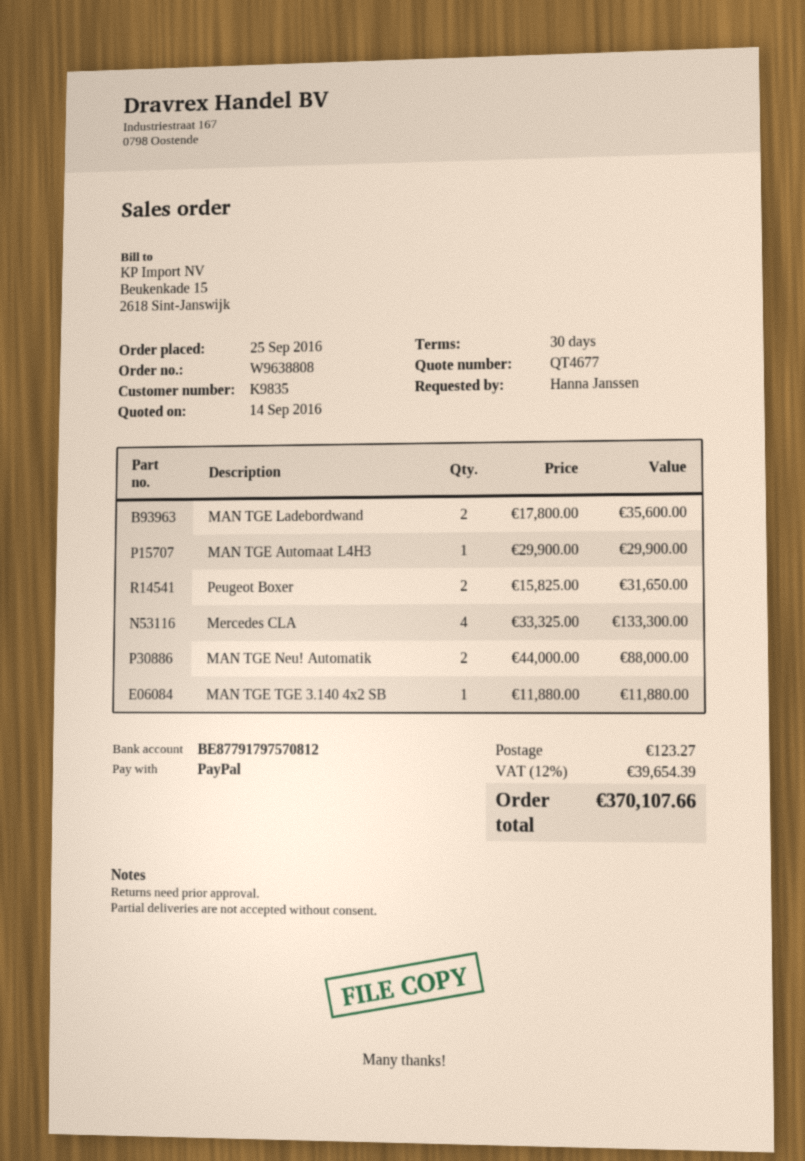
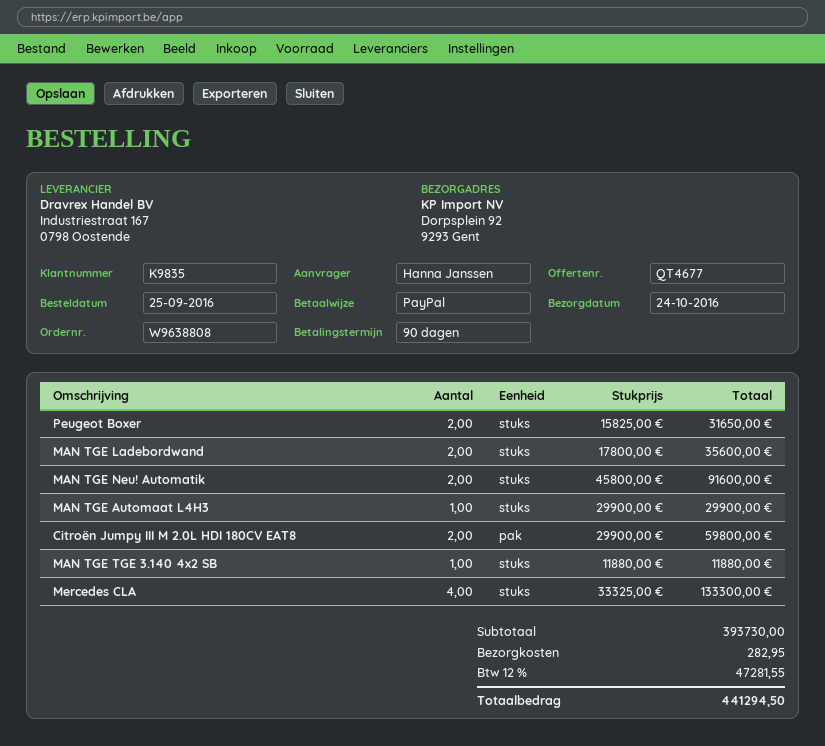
payment terms: 30 days -> 90 days
MAN TGE Neu! Automatik: 2 x 44000.00 = 88000.00 -> 2 x 45800.00 = 91600.00
Citroën Jumpy III M 2.0L HDI 180CV EAT8: none -> 2 x 29900.00 = 59800.00
shipping: 123.27 -> 282.95
tax: 12% = 39654.39 -> 12% = 47281.55
total: 370107.66 -> 441294.50

